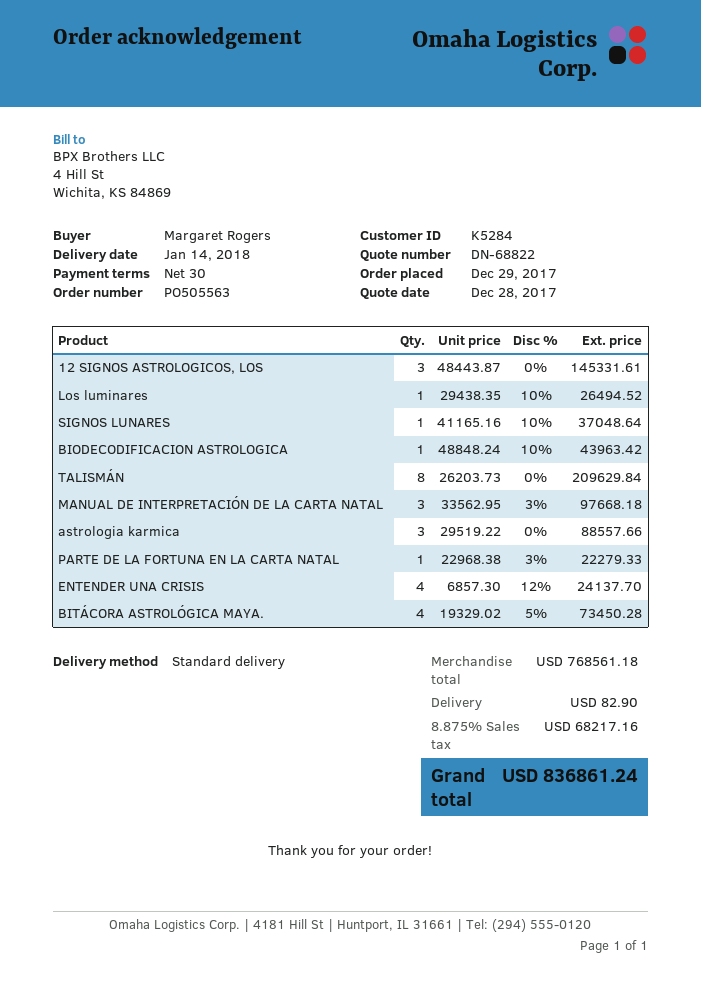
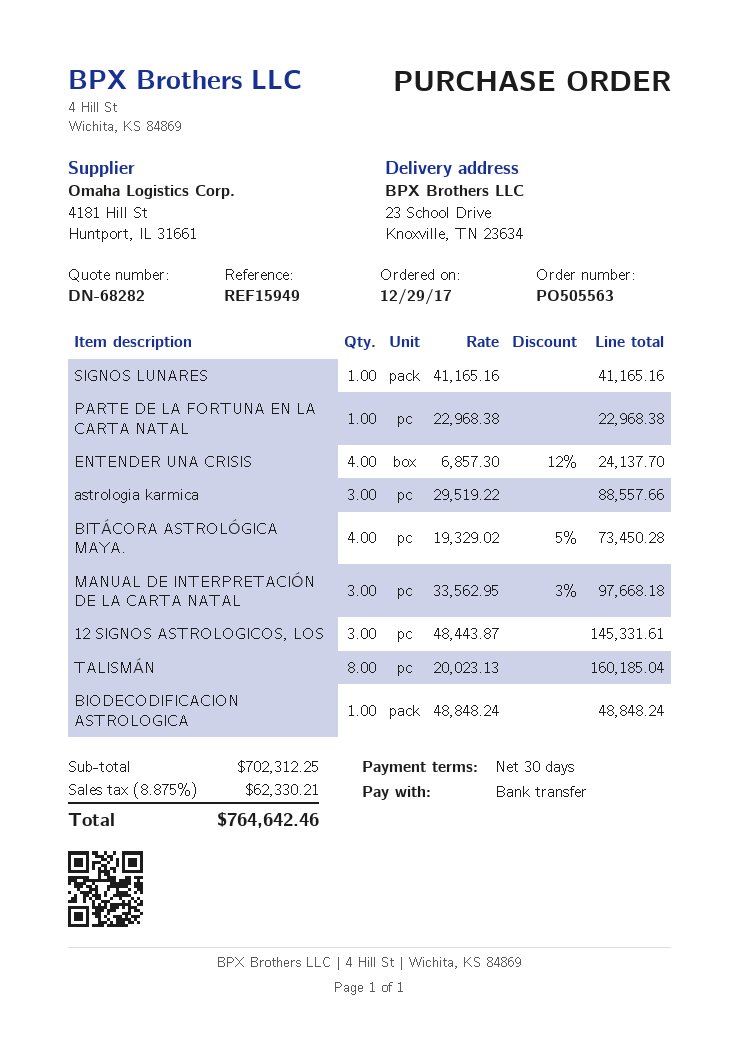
quote number: DN-68822 -> DN-68282
Los luminares: 1 x 29438.35 - 10% = 26494.52 -> none
SIGNOS LUNARES: 1 x 41165.16 - 10% = 37048.64 -> 1 x 41165.16 = 41165.16
BIODECODIFICACION ASTROLOGICA: 1 x 48848.24 - 10% = 43963.42 -> 1 x 48848.24 = 48848.24
TALISMÁN: 8 x 26203.73 = 209629.84 -> 8 x 20023.13 = 160185.04
PARTE DE LA FORTUNA EN LA CARTA NATAL: 1 x 22968.38 - 3% = 22279.33 -> 1 x 22968.38 = 22968.38
subtotal: 768561.18 -> 702312.25
shipping: 82.90 -> none
tax: 8.875% = 68217.16 -> 8.875% = 62330.21
total: 836861.24 -> 764642.46

